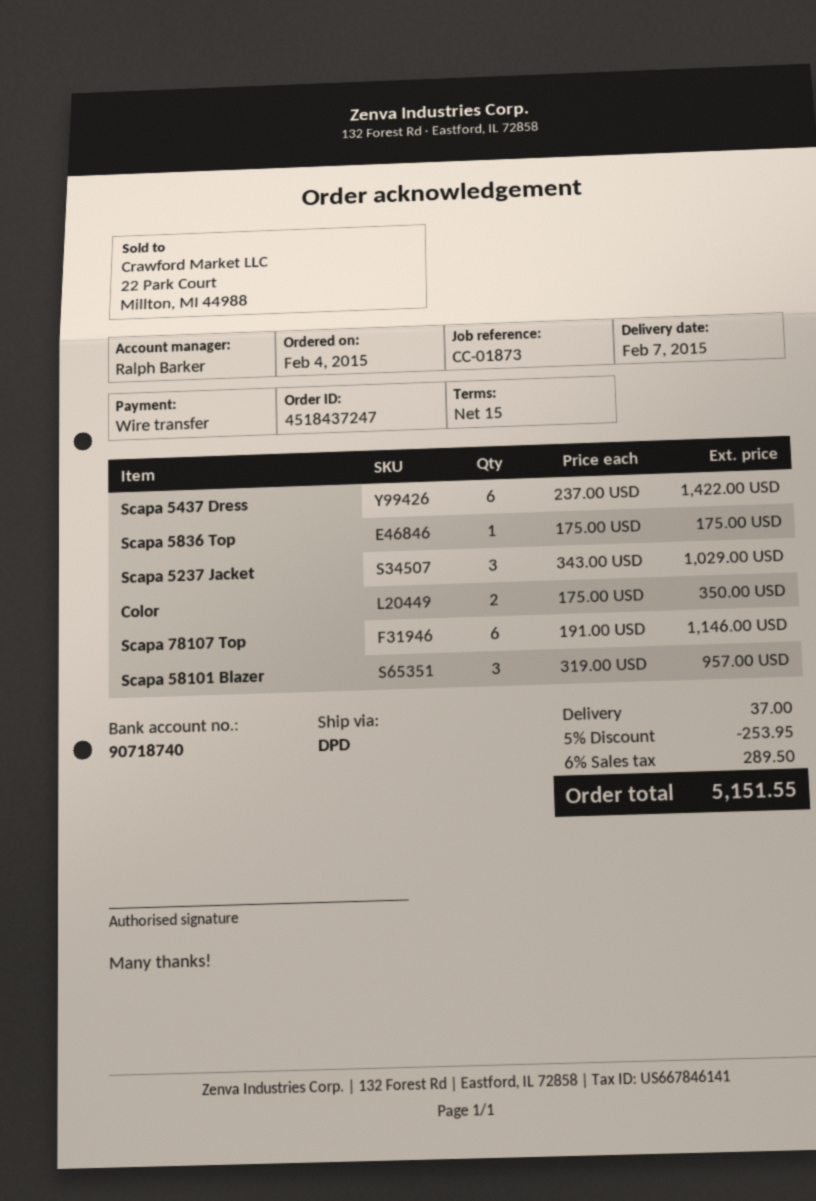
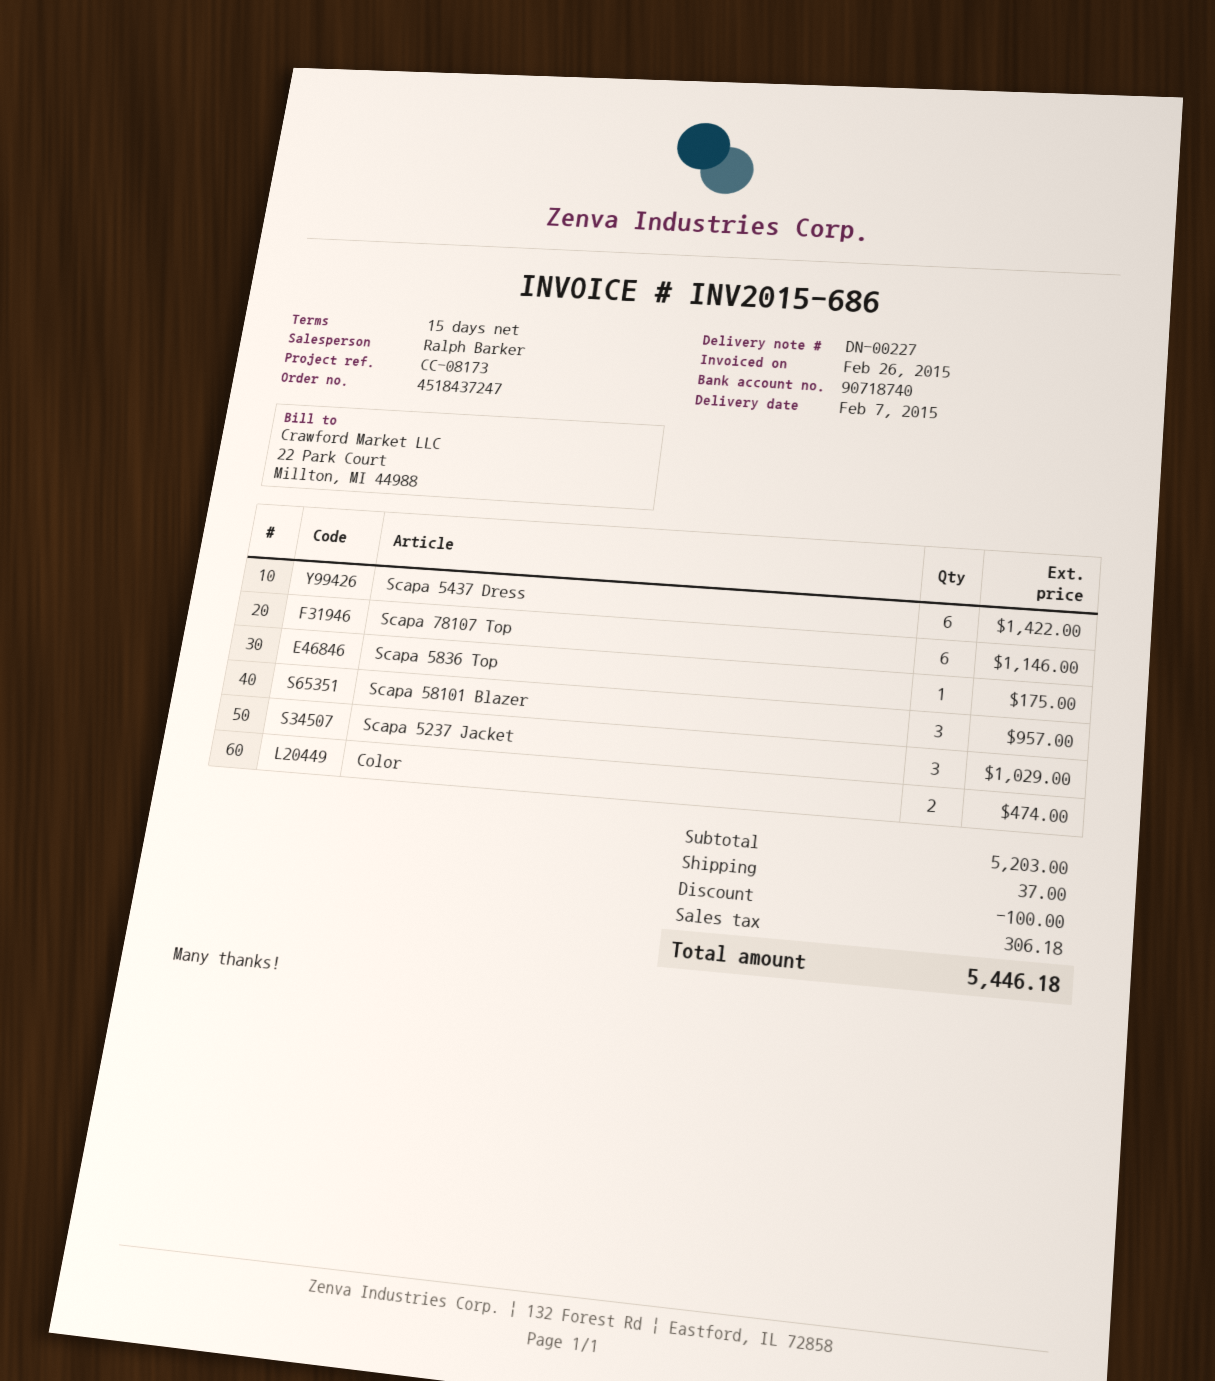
reference: CC-01873 -> CC-08173
Color: 2 for 350.00 -> 2 for 474.00
discount: 253.95 -> 100.00
tax: 289.50 -> 306.18
total: 5151.55 -> 5446.18

